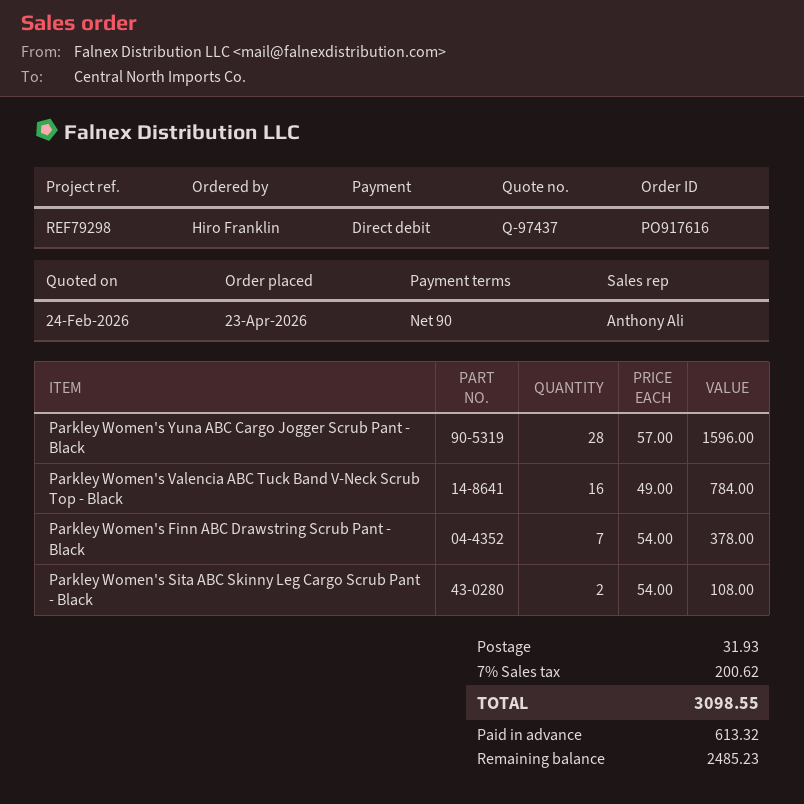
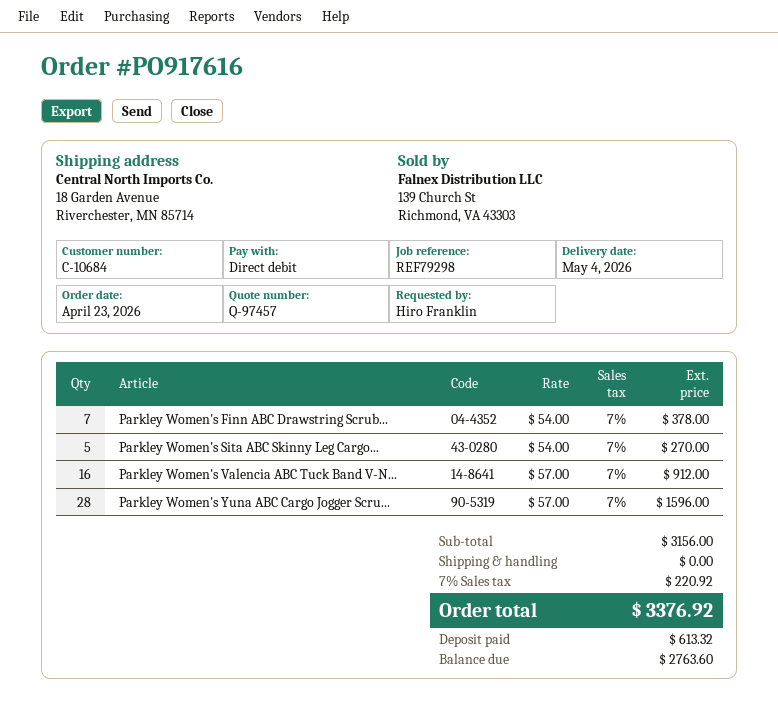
quote number: Q-97437 -> Q-97457
Parkley Women's Valencia ABC Tuck Band V-Neck Scrub Top - Black: 16 x 49.00 = 784.00 -> 16 x 57.00 = 912.00
Parkley Women's Sita ABC Skinny Leg Cargo Scrub Pant - Black: 2 x 54.00 = 108.00 -> 5 x 54.00 = 270.00
shipping: 31.93 -> 0.00
tax: 7% = 200.62 -> 7% = 220.92
total: 3098.55 -> 3376.92
balance: 2485.23 -> 2763.60

